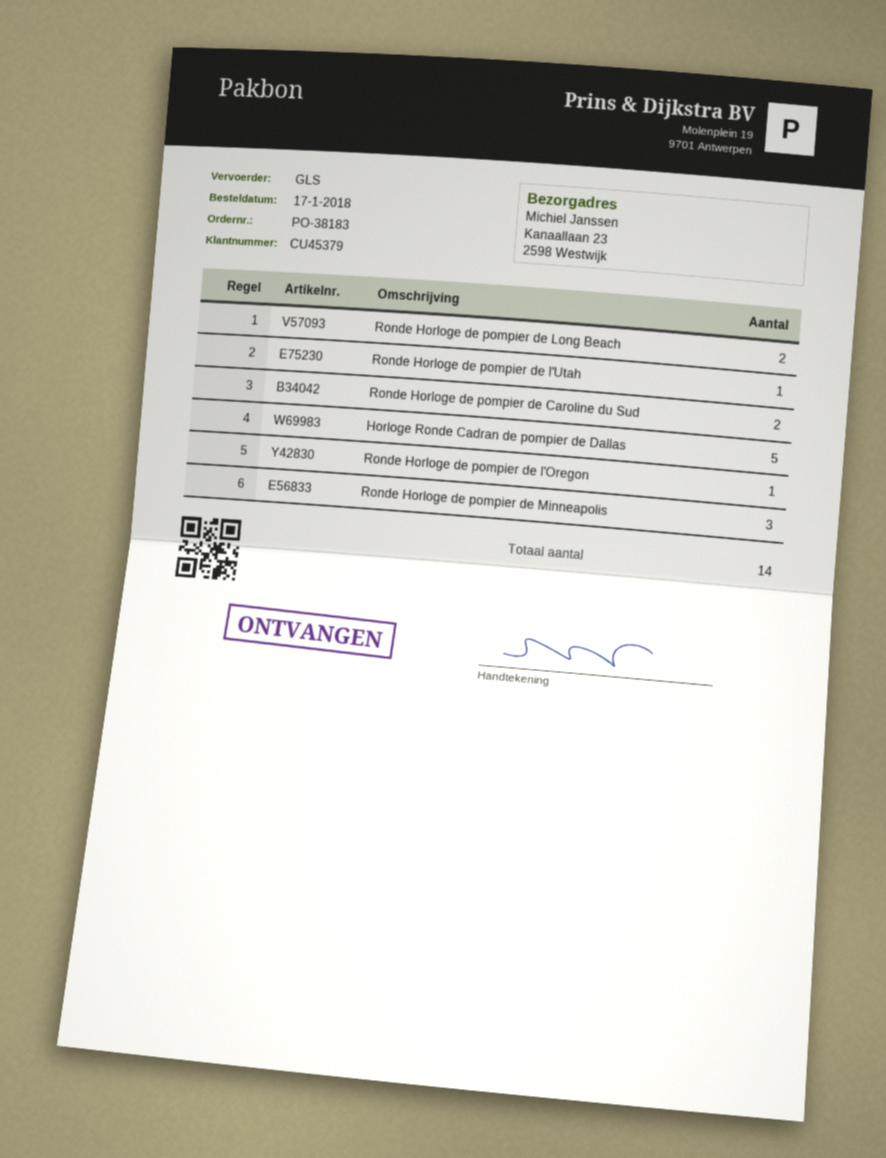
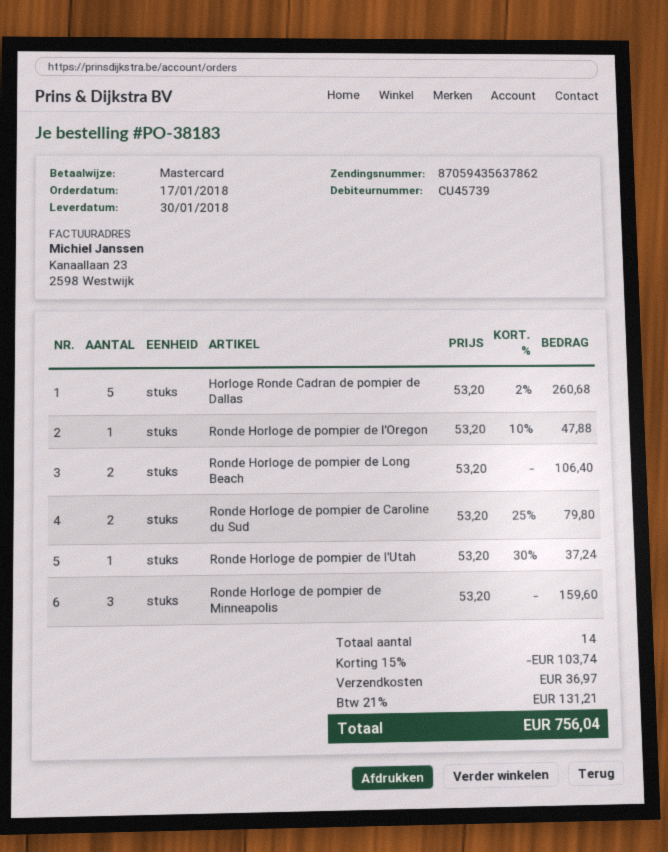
customer number: CU45379 -> CU45739

